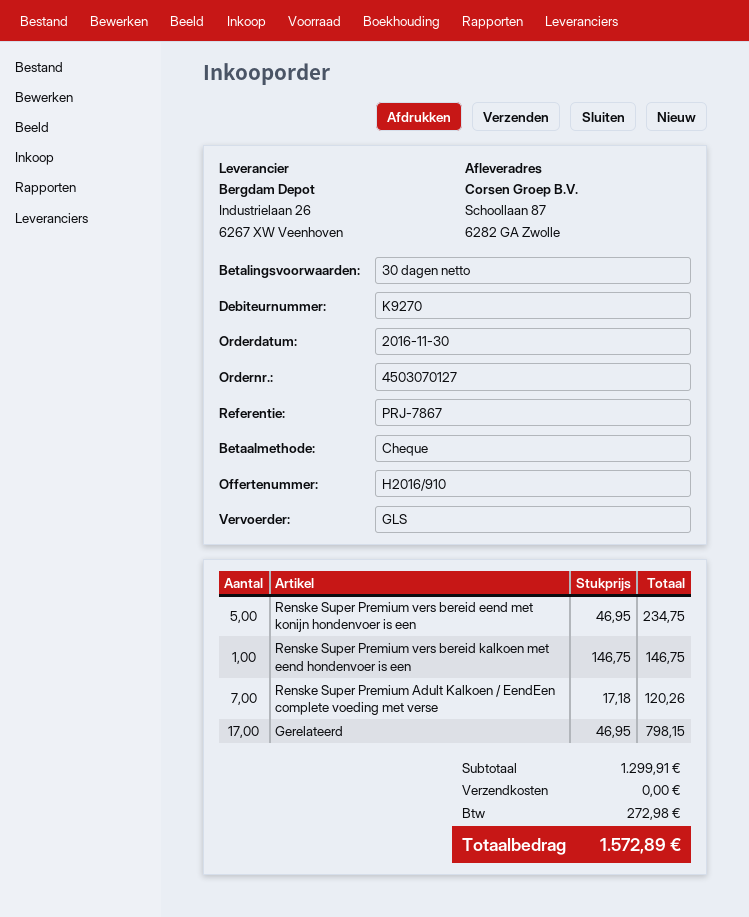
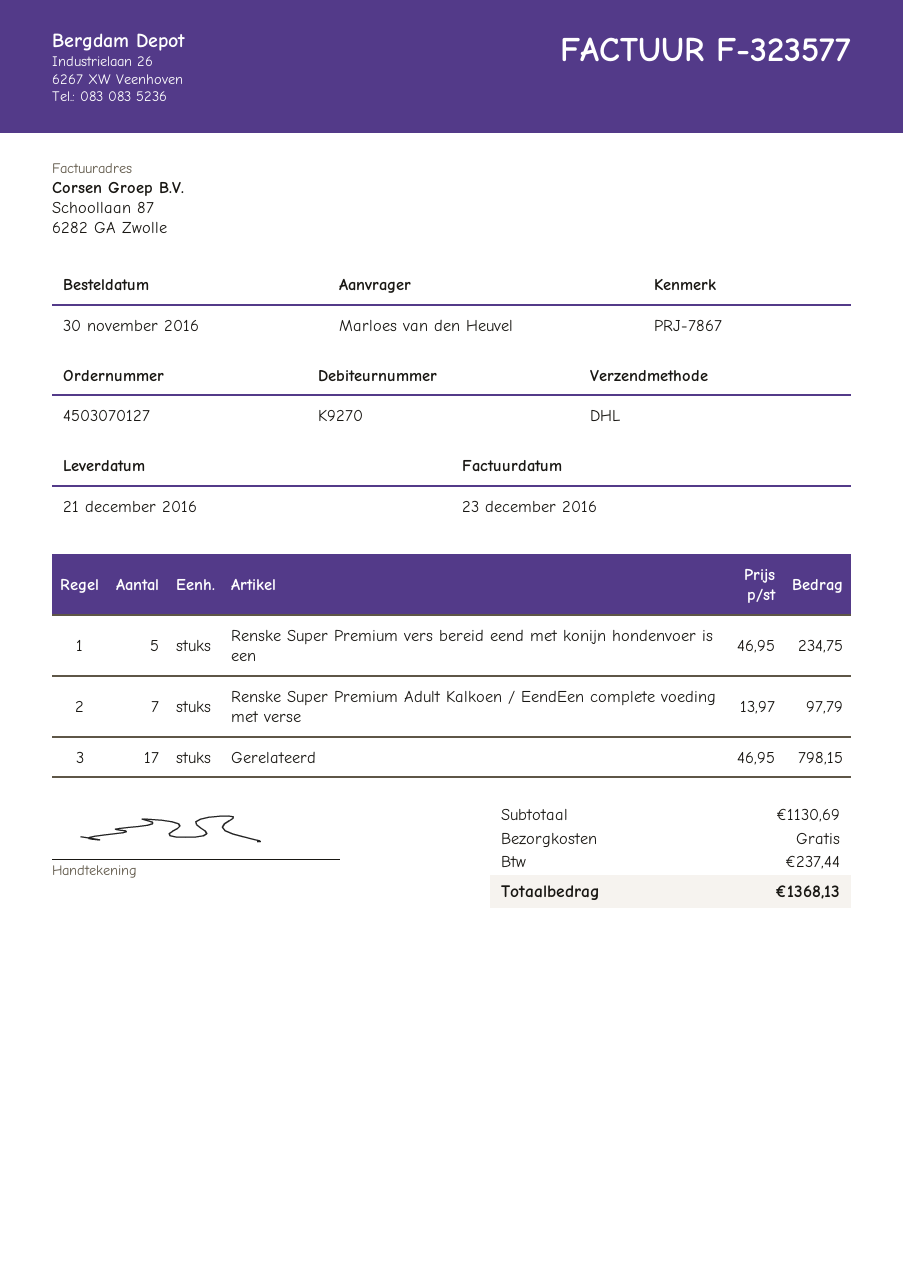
shipping method: GLS -> DHL
Renske Super Premium vers bereid kalkoen met eend hondenvoer is een: 1 x 146.75 = 146.75 -> none
Renske Super Premium Adult Kalkoen / EendEen complete voeding met verse: 7 x 17.18 = 120.26 -> 7 x 13.97 = 97.79
subtotal: 1299.91 -> 1130.69
tax: 272.98 -> 237.44
total: 1572.89 -> 1368.13

